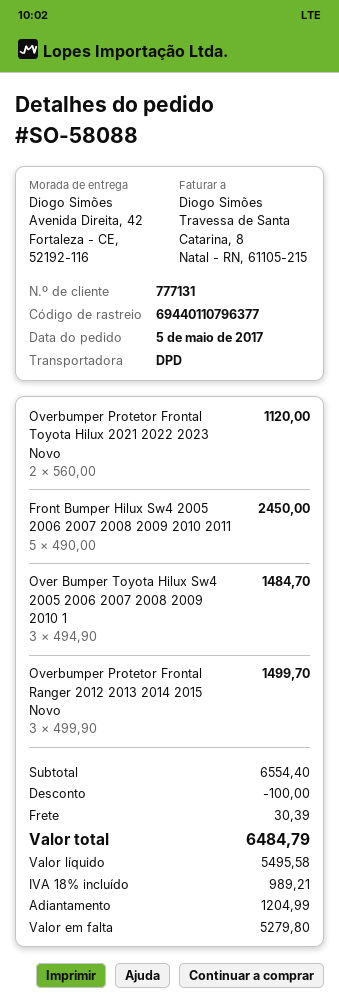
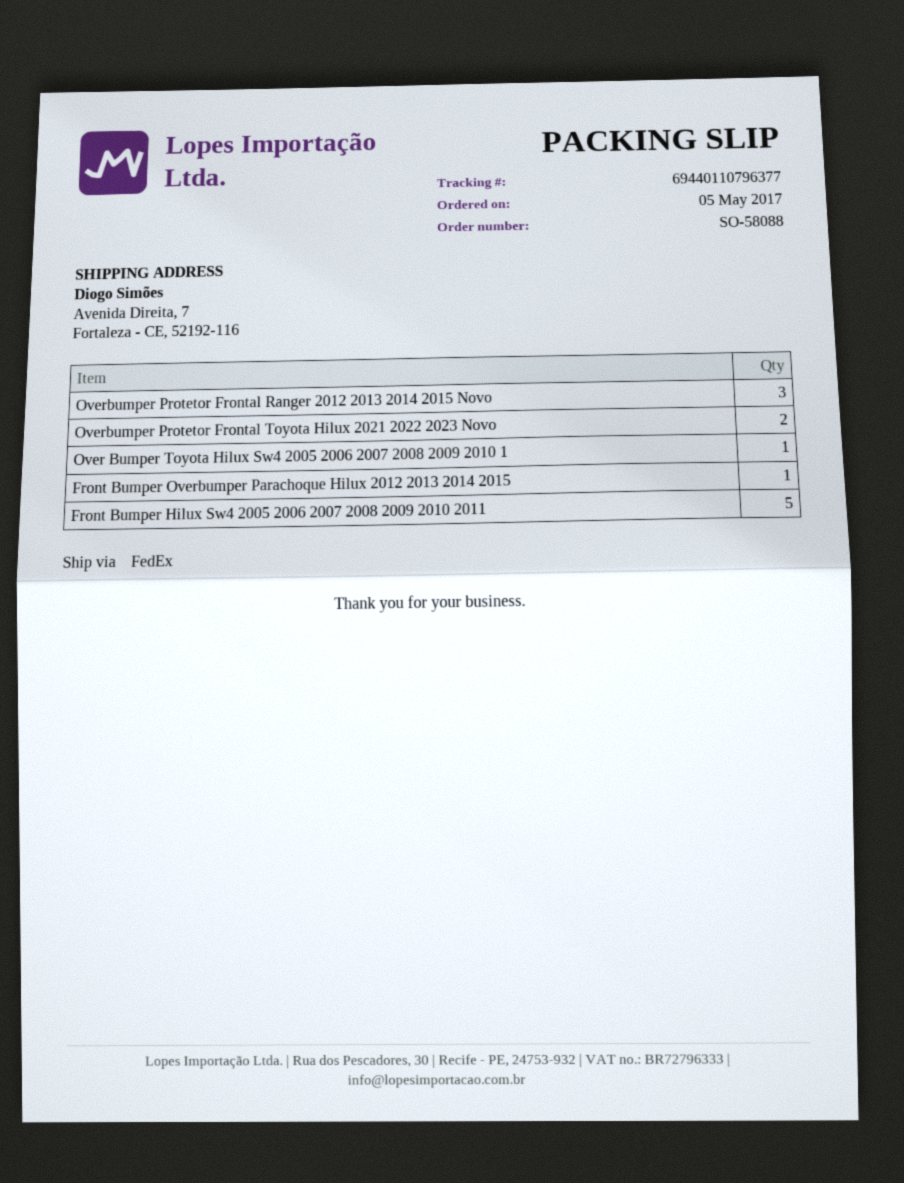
shipping method: DPD -> FedEx
ship to: Avenida Direita, 42, Fortaleza - CE, 52192-116 -> Avenida Direita, 7, Fortaleza - CE, 52192-116
Over Bumper Toyota Hilux Sw4 2005 2006 2007 2008 2009 2010 1: 3 -> 1
Front Bumper Overbumper Parachoque Hilux 2012 2013 2014 2015: none -> 1

